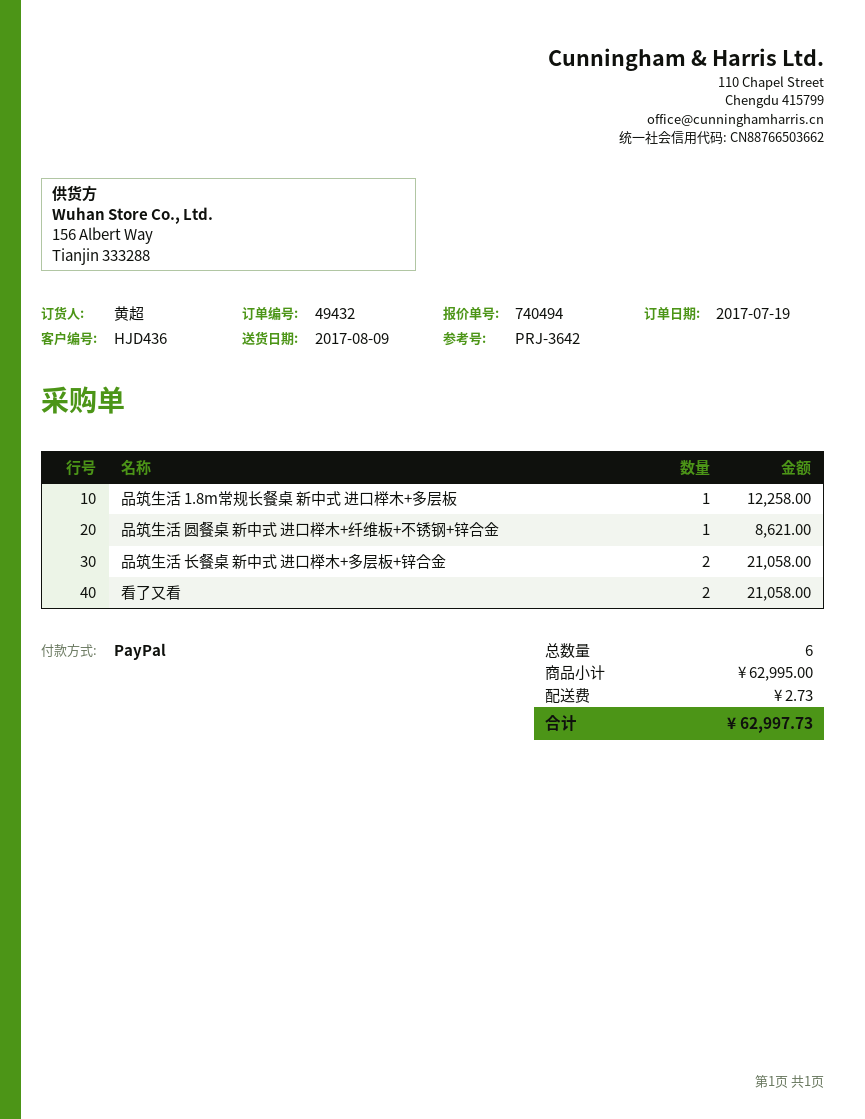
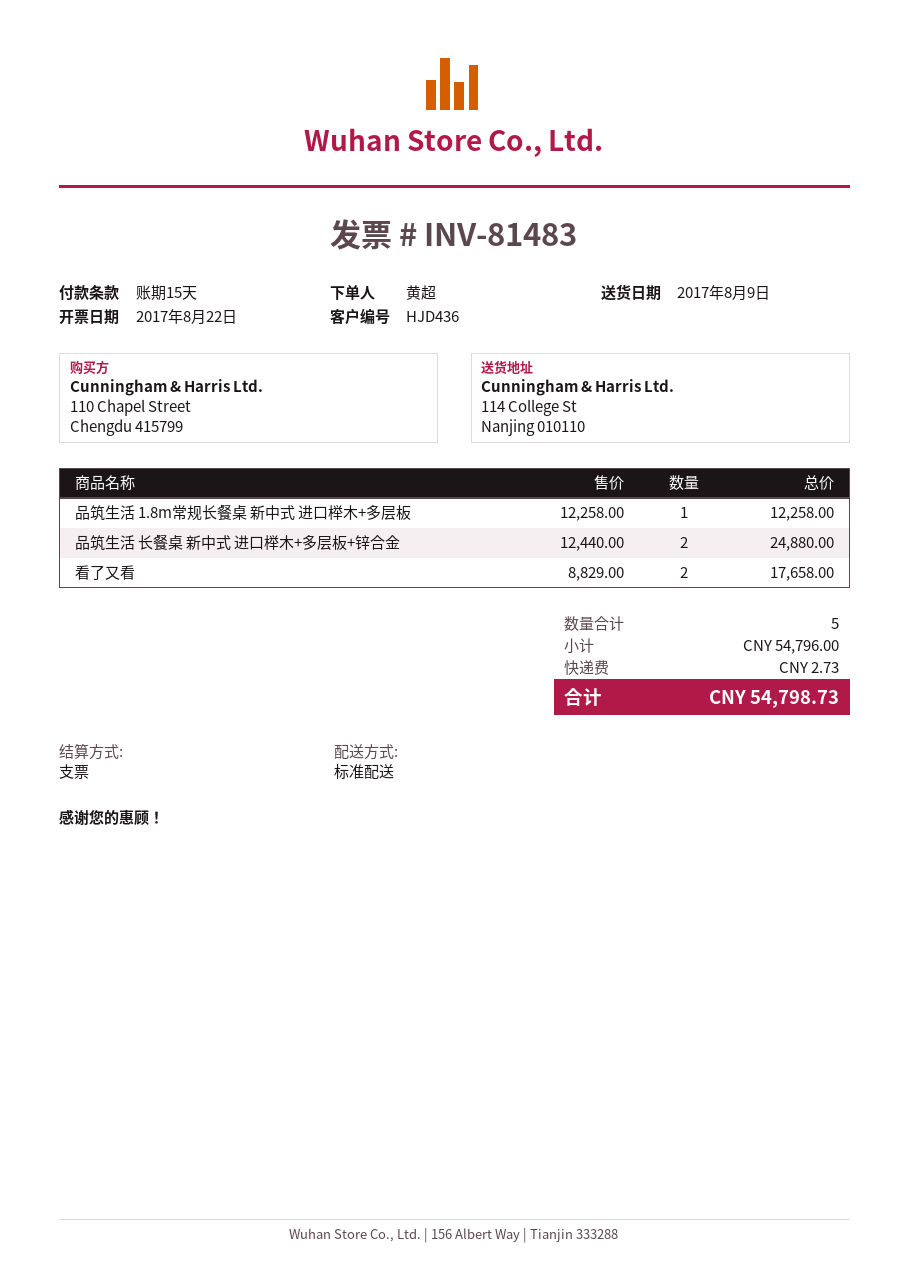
payment method: PayPal -> cheque
品筑生活 圆餐桌 新中式 进口榉木+纤维板+不锈钢+锌合金: 1 for 8621.00 -> none
品筑生活 长餐桌 新中式 进口榉木+多层板+锌合金: 2 for 21058.00 -> 2 for 24880.00
看了又看: 2 for 21058.00 -> 2 for 17658.00
total quantity: 6 -> 5
subtotal: 62995.00 -> 54796.00
total: 62997.73 -> 54798.73

